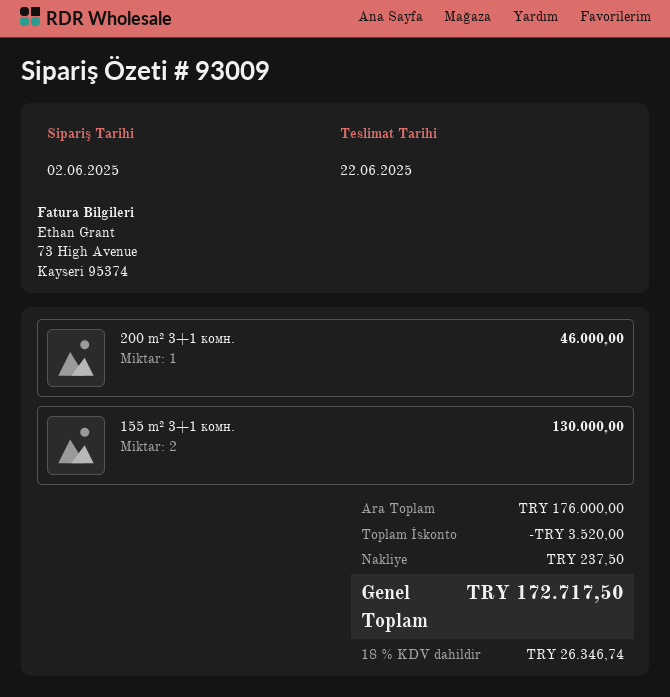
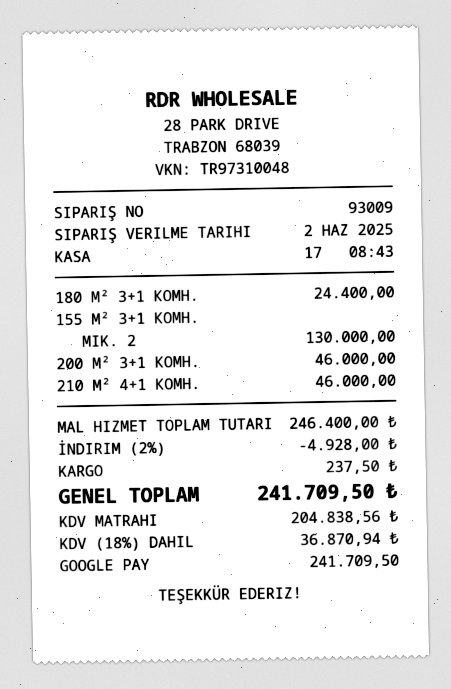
180 M² 3+1 КОМН.: none -> 1 for 24400.00
210 M² 4+1 КОМН.: none -> 1 for 46000.00
subtotal: 176000.00 -> 246400.00
discount: 3520.00 -> 4928.00
tax: 18% = 26346.74 -> 18% = 36870.94
total: 172717.50 -> 241709.50

